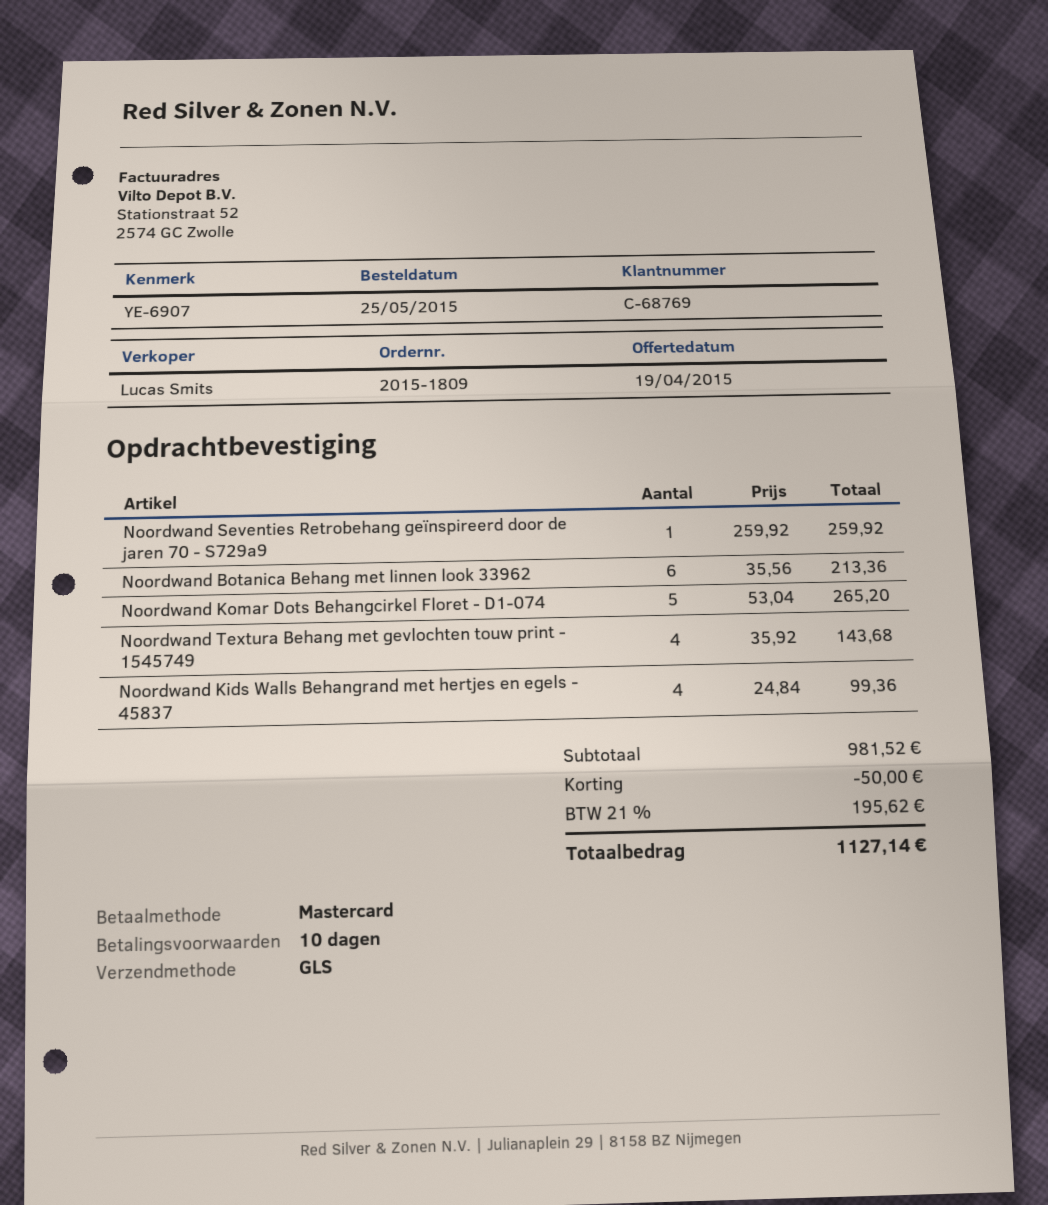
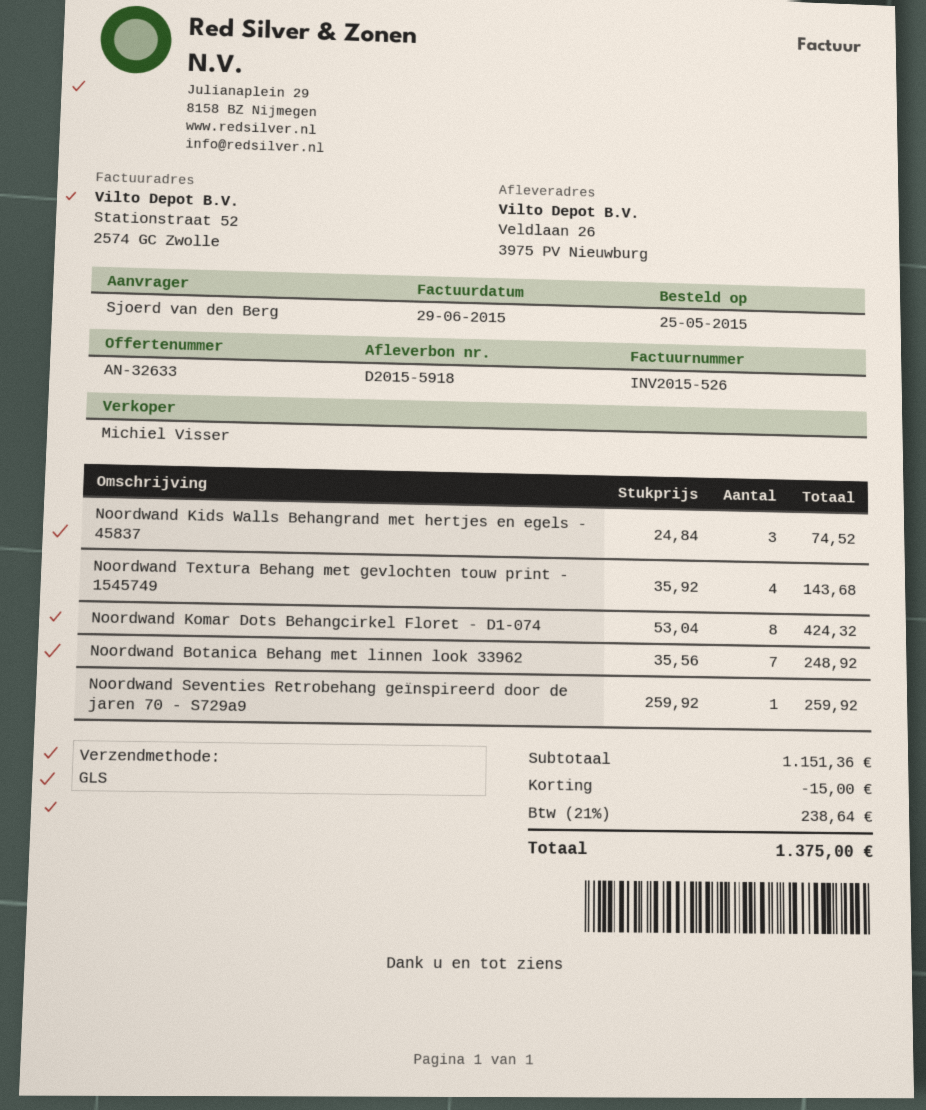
sales rep: Lucas Smits -> Michiel Visser
Noordwand Botanica Behang met linnen look 33962: 6 x 35.56 = 213.36 -> 7 x 35.56 = 248.92
Noordwand Komar Dots Behangcirkel Floret - D1-074: 5 x 53.04 = 265.20 -> 8 x 53.04 = 424.32
Noordwand Kids Walls Behangrand met hertjes en egels - 45837: 4 x 24.84 = 99.36 -> 3 x 24.84 = 74.52
subtotal: 981.52 -> 1151.36
discount: 50.00 -> 15.00
tax: 21% = 195.62 -> 21% = 238.64
total: 1127.14 -> 1375.00

